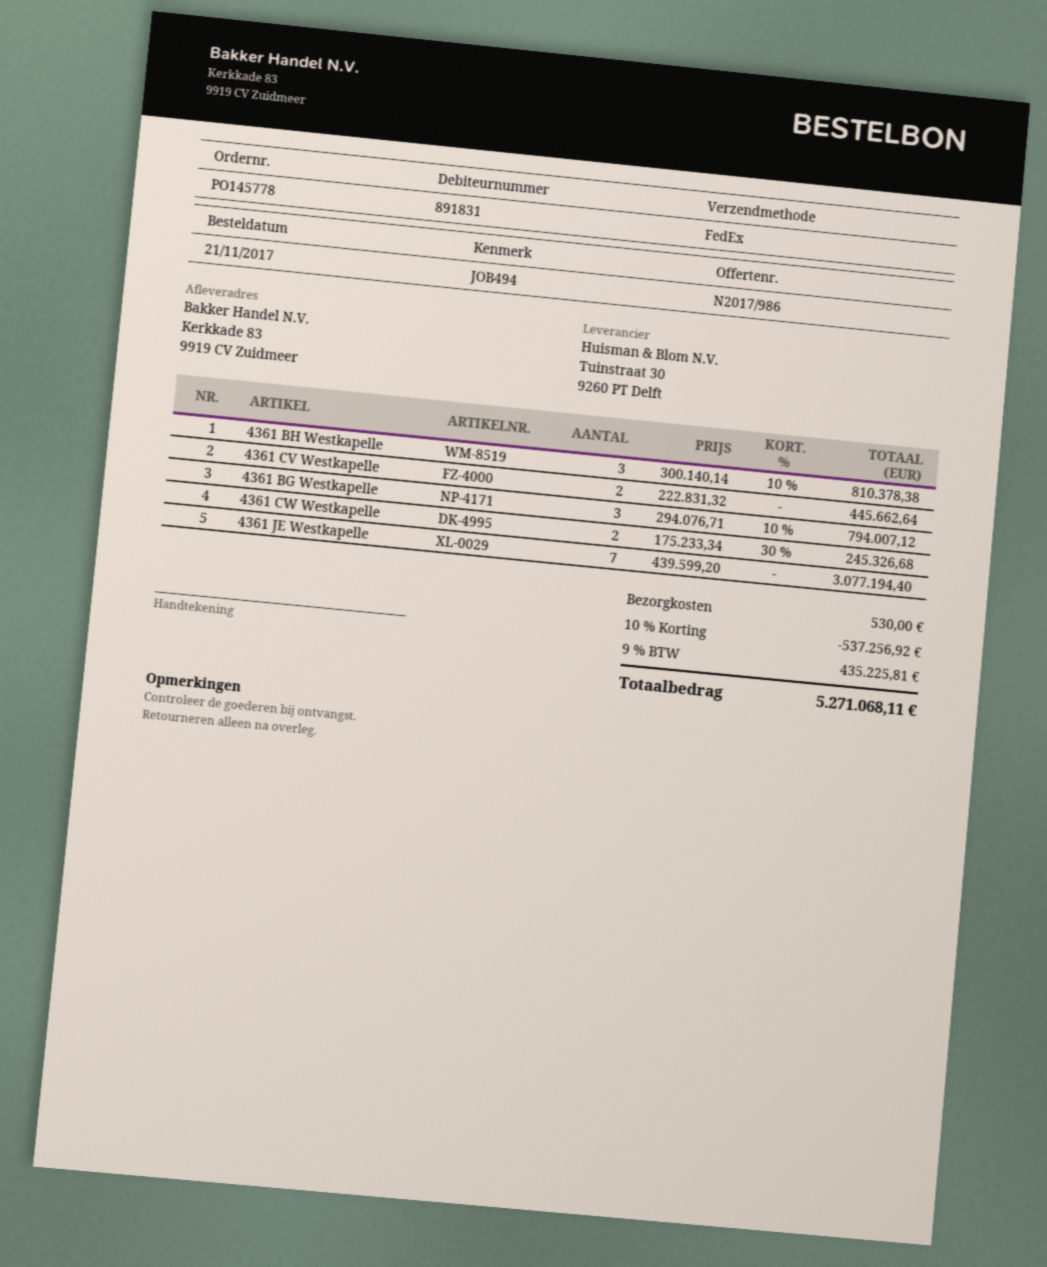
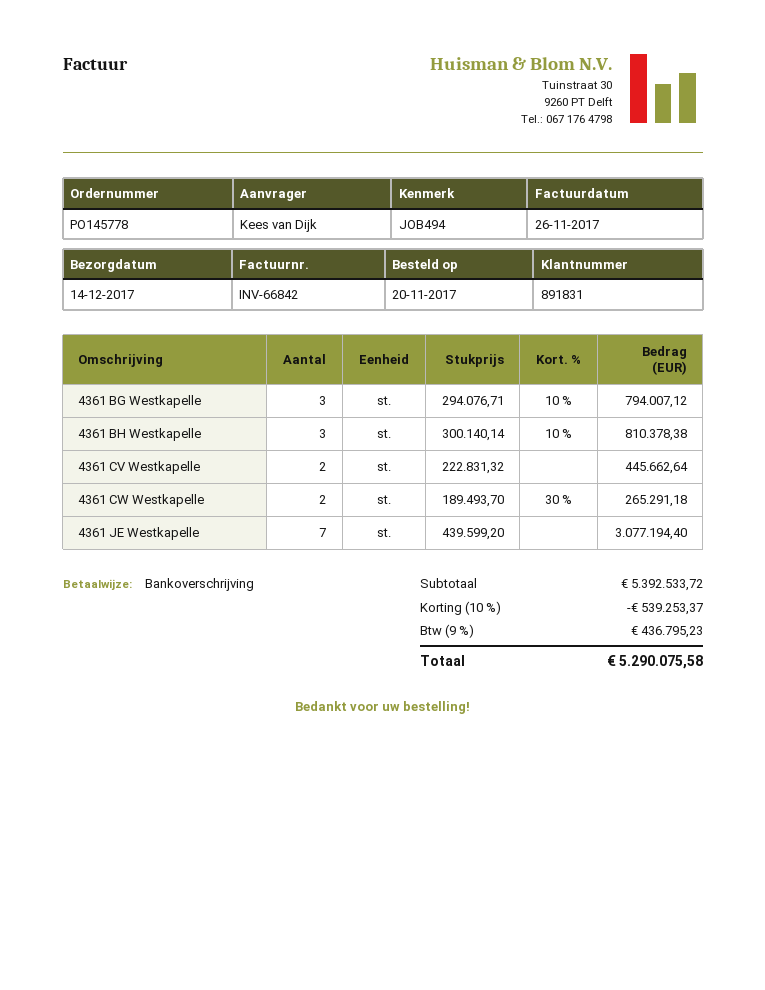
order date: 2017-11-21 -> 2017-11-20
4361 CW Westkapelle: 2 x 175233.34 - 30% = 245326.68 -> 2 x 189493.70 - 30% = 265291.18
discount: 10% = 537256.92 -> 10% = 539253.37
shipping: 530.00 -> none
tax: 9% = 435225.81 -> 9% = 436795.23
total: 5271068.11 -> 5290075.58

